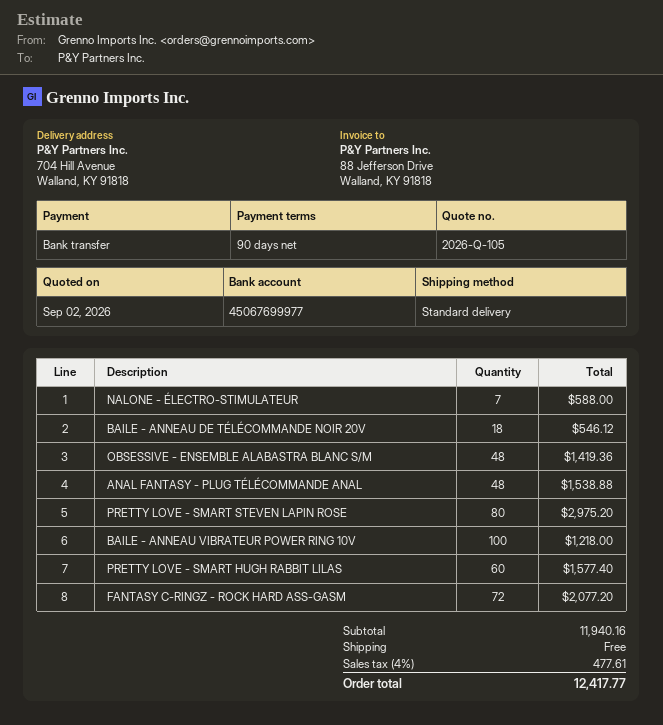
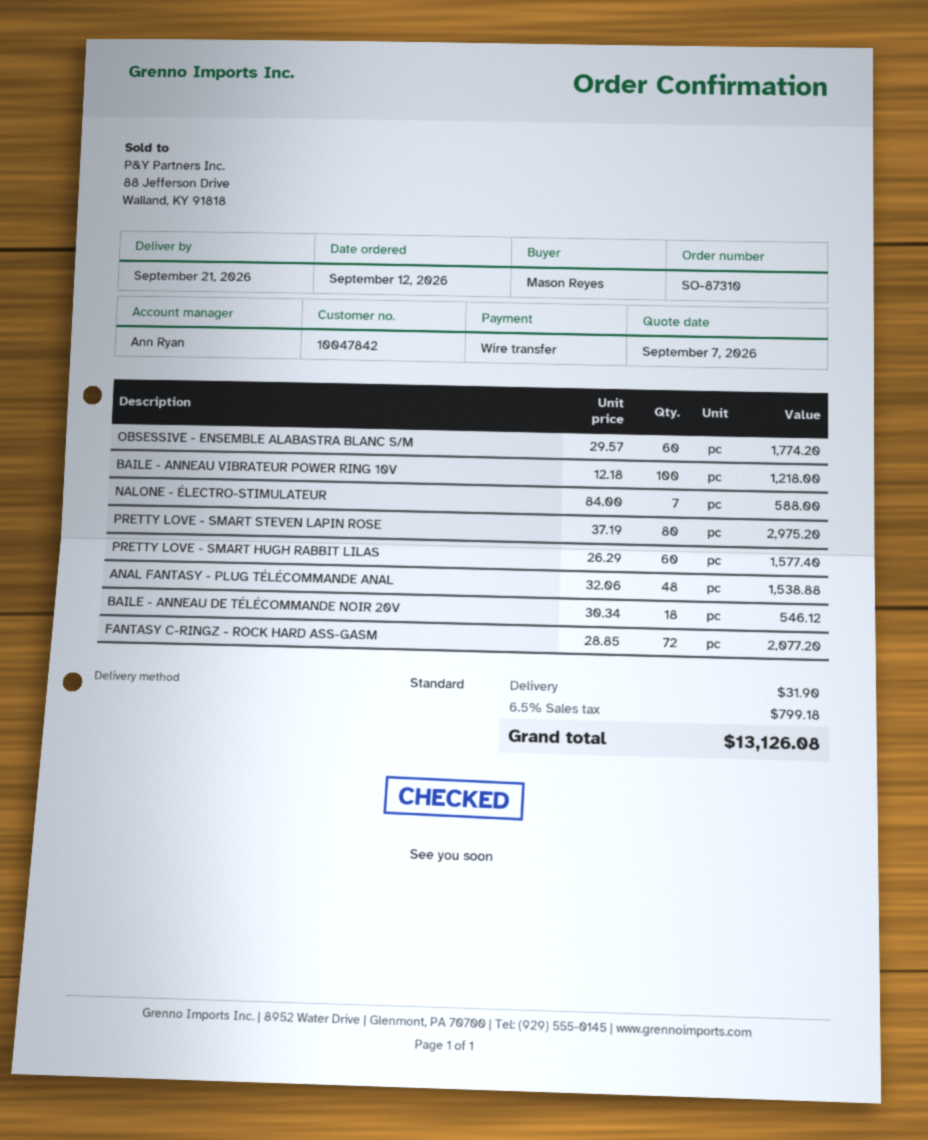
quote date: 2026-09-02 -> 2026-09-07
OBSESSIVE - ENSEMBLE ALABASTRA BLANC S/M: 48 for 1419.36 -> 60 for 1774.20
shipping: 0.00 -> 31.90
tax: 4% = 477.61 -> 6.5% = 799.18
total: 12417.77 -> 13126.08

